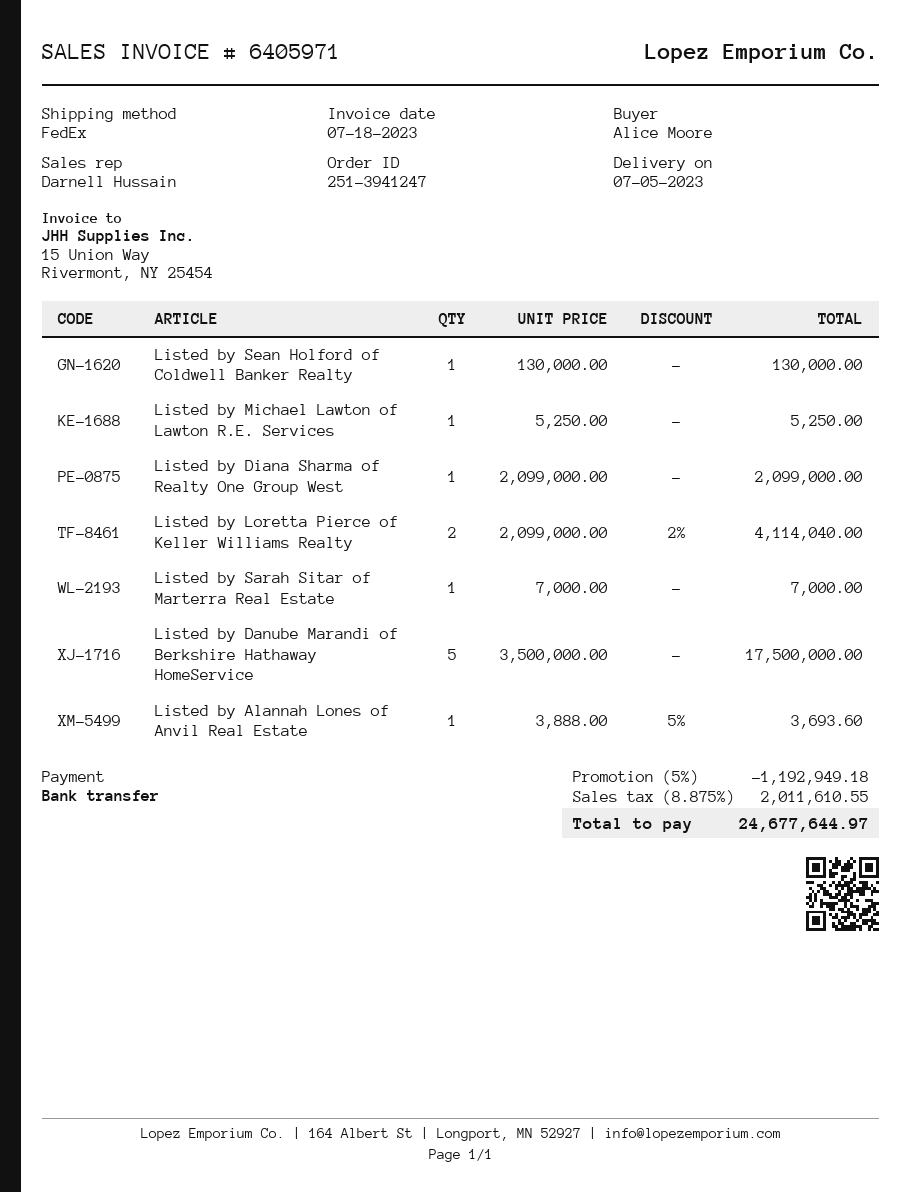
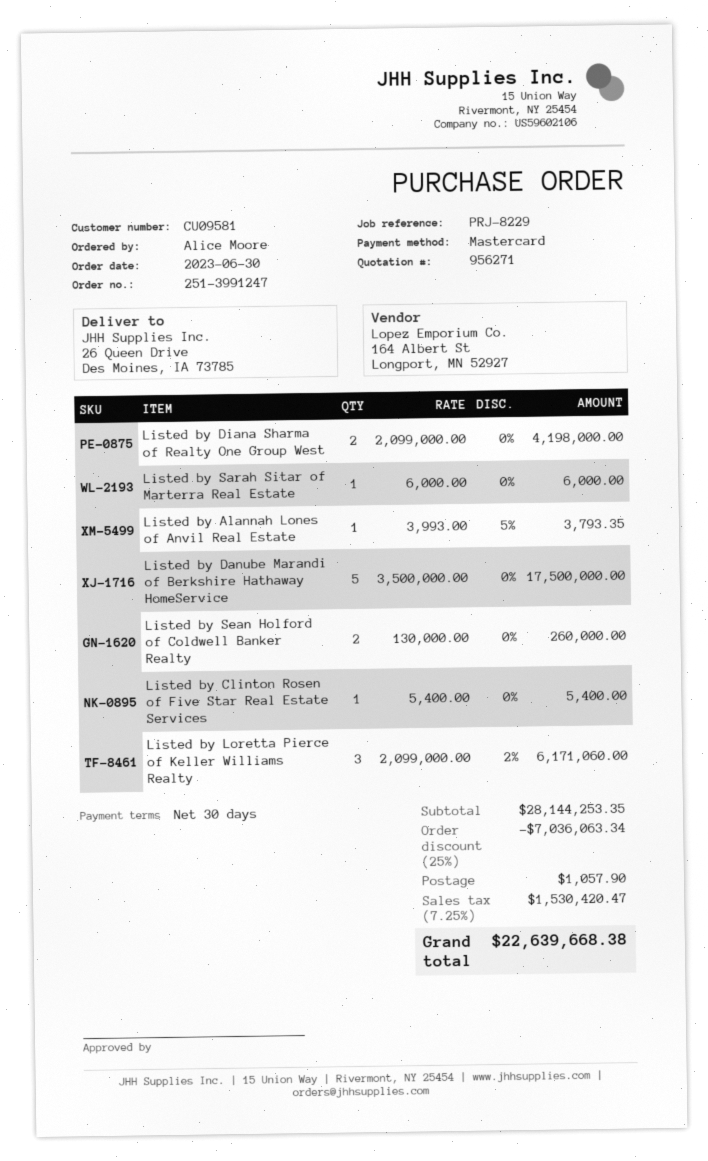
order number: 251-3941247 -> 251-3991247
payment method: bank transfer -> Mastercard
Listed by Sean Holford of Coldwell Banker Realty: 1 x 130000.00 = 130000.00 -> 2 x 130000.00 = 260000.00
Listed by Michael Lawton of Lawton R.E. Services: 1 x 5250.00 = 5250.00 -> none
Listed by Diana Sharma of Realty One Group West: 1 x 2099000.00 = 2099000.00 -> 2 x 2099000.00 = 4198000.00
Listed by Loretta Pierce of Keller Williams Realty: 2 x 2099000.00 - 2% = 4114040.00 -> 3 x 2099000.00 - 2% = 6171060.00
Listed by Sarah Sitar of Marterra Real Estate: 1 x 7000.00 = 7000.00 -> 1 x 6000.00 = 6000.00
Listed by Alannah Lones of Anvil Real Estate: 1 x 3888.00 - 5% = 3693.60 -> 1 x 3993.00 - 5% = 3793.35
Listed by Clinton Rosen of Five Star Real Estate Services: none -> 1 x 5400.00 = 5400.00
discount: 5% = 1192949.18 -> 25% = 7036063.34
shipping: none -> 1057.90
tax: 8.875% = 2011610.55 -> 7.25% = 1530420.47
total: 24677644.97 -> 22639668.38

